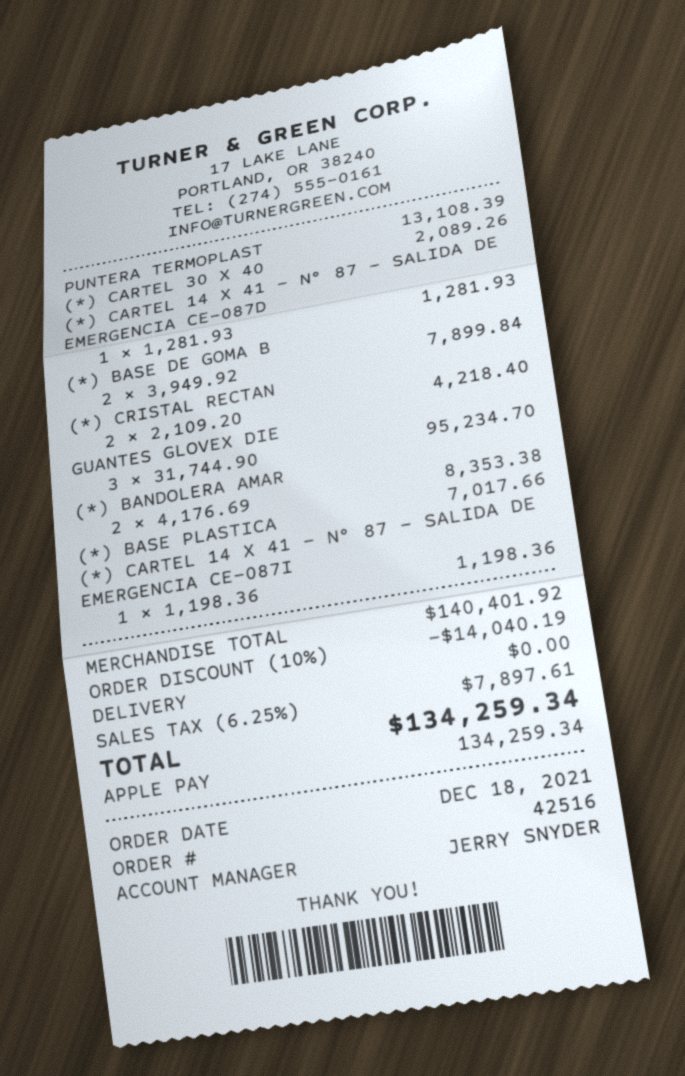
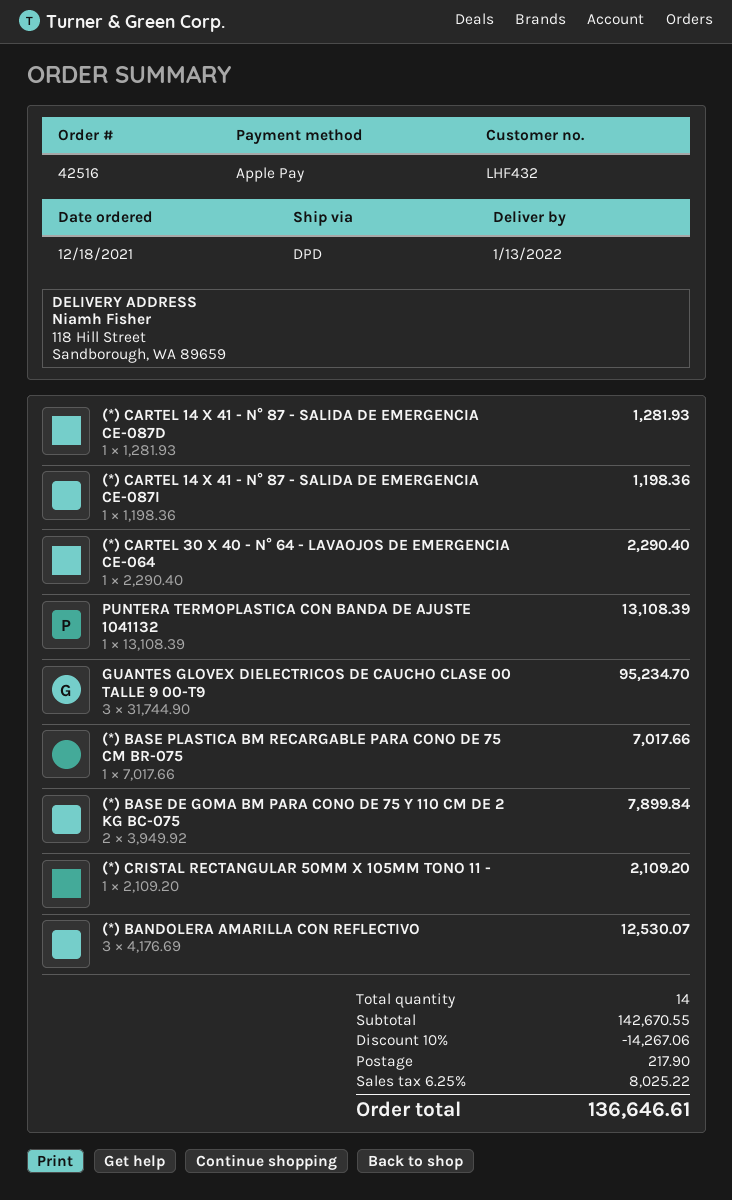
(*) CARTEL 30 X 40: 1 x 2089.26 = 2089.26 -> 1 x 2290.40 = 2290.40
(*) CRISTAL RECTAN: 2 x 2109.20 = 4218.40 -> 1 x 2109.20 = 2109.20
(*) BANDOLERA AMAR: 2 x 4176.69 = 8353.38 -> 3 x 4176.69 = 12530.07
subtotal: 140401.92 -> 142670.55
discount: 10% = 14040.19 -> 10% = 14267.06
shipping: 0.00 -> 217.90
tax: 6.25% = 7897.61 -> 6.25% = 8025.22
total: 134259.34 -> 136646.61

